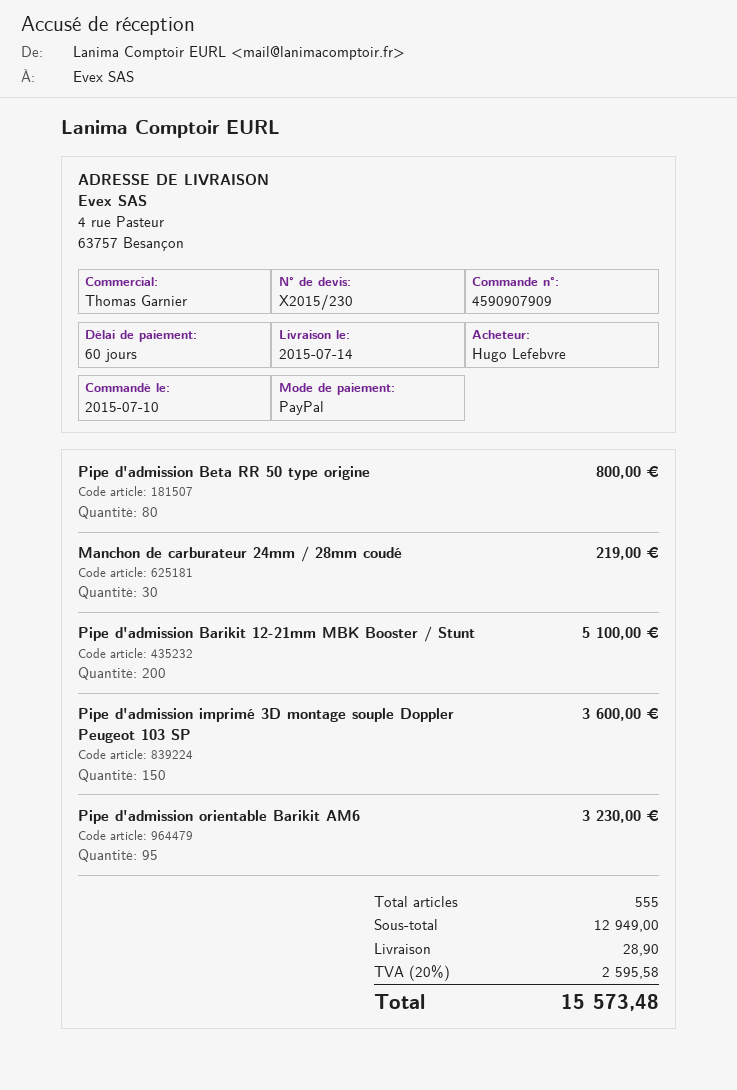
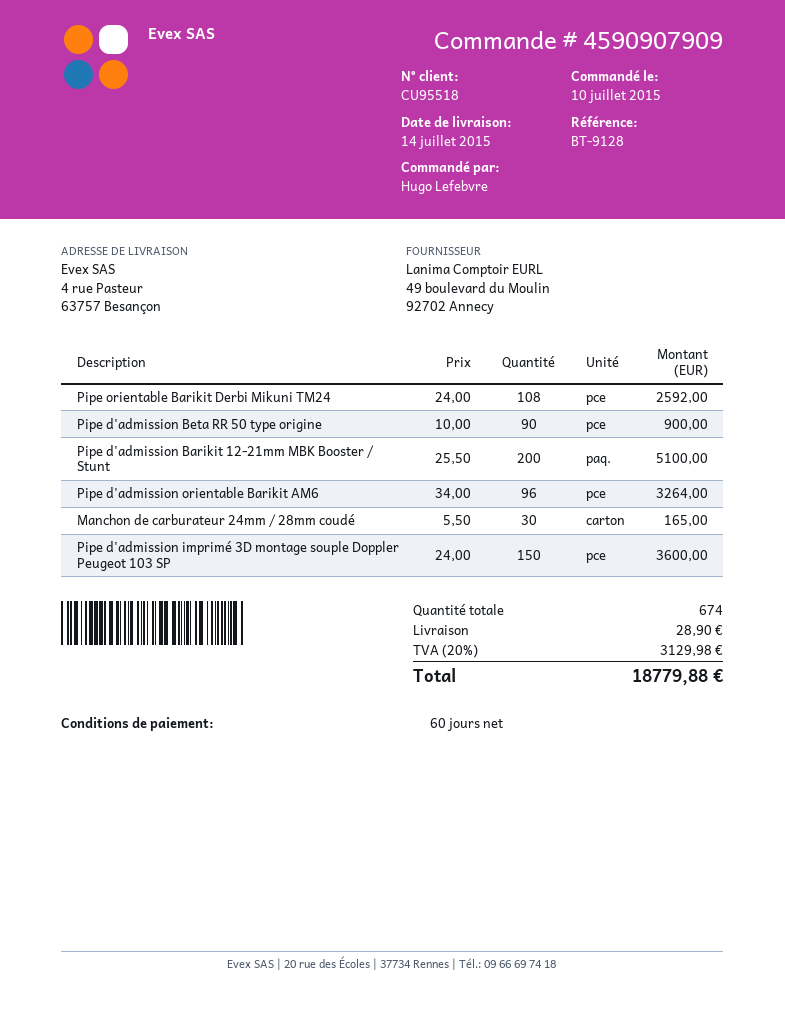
Pipe d'admission Beta RR 50 type origine: 80 for 800.00 -> 90 for 900.00
Manchon de carburateur 24mm / 28mm coudé: 30 for 219.00 -> 30 for 165.00
Pipe d'admission orientable Barikit AM6: 95 for 3230.00 -> 96 for 3264.00
Pipe orientable Barikit Derbi Mikuni TM24: none -> 108 for 2592.00
total quantity: 555 -> 674
tax: 20% = 2595.58 -> 20% = 3129.98
total: 15573.48 -> 18779.88

